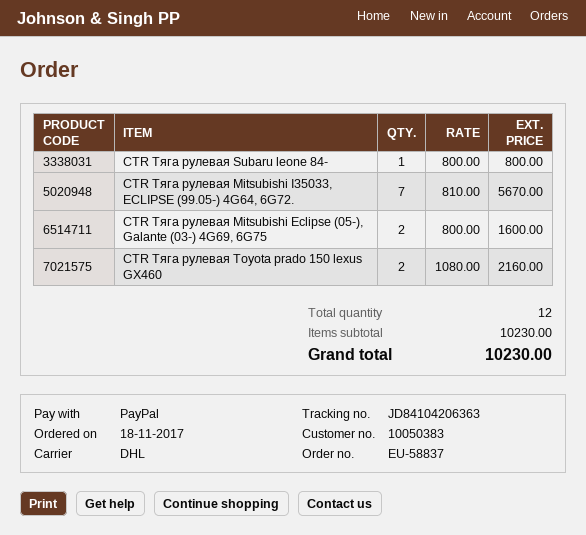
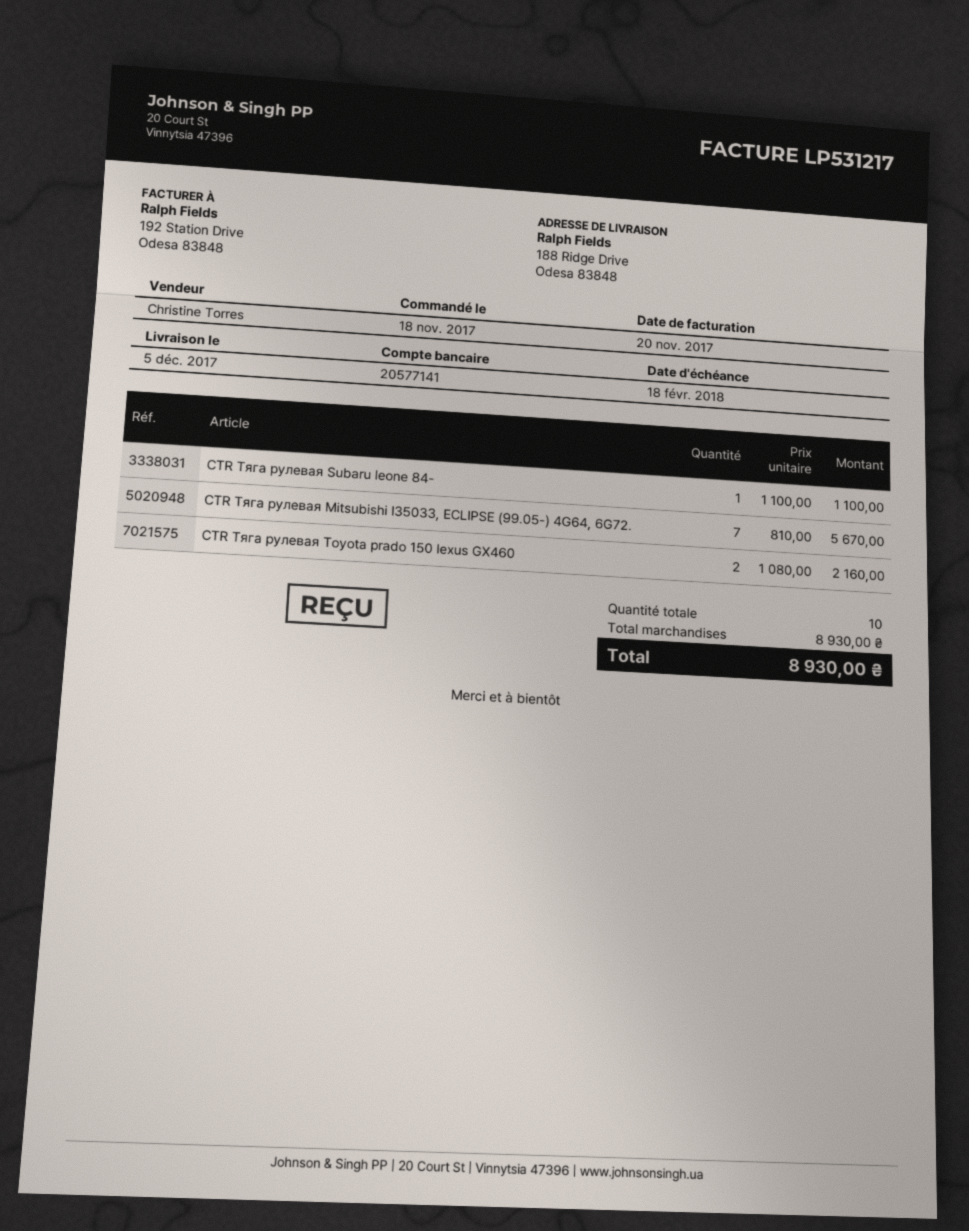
CTR Тяга рулевая Subaru leone 84-: 1 x 800.00 = 800.00 -> 1 x 1100.00 = 1100.00
CTR Тяга рулевая Mitsubishi Eclipse (05-), Galante (03-) 4G69, 6G75: 2 x 800.00 = 1600.00 -> none
total quantity: 12 -> 10
subtotal: 10230.00 -> 8930.00
total: 10230.00 -> 8930.00

